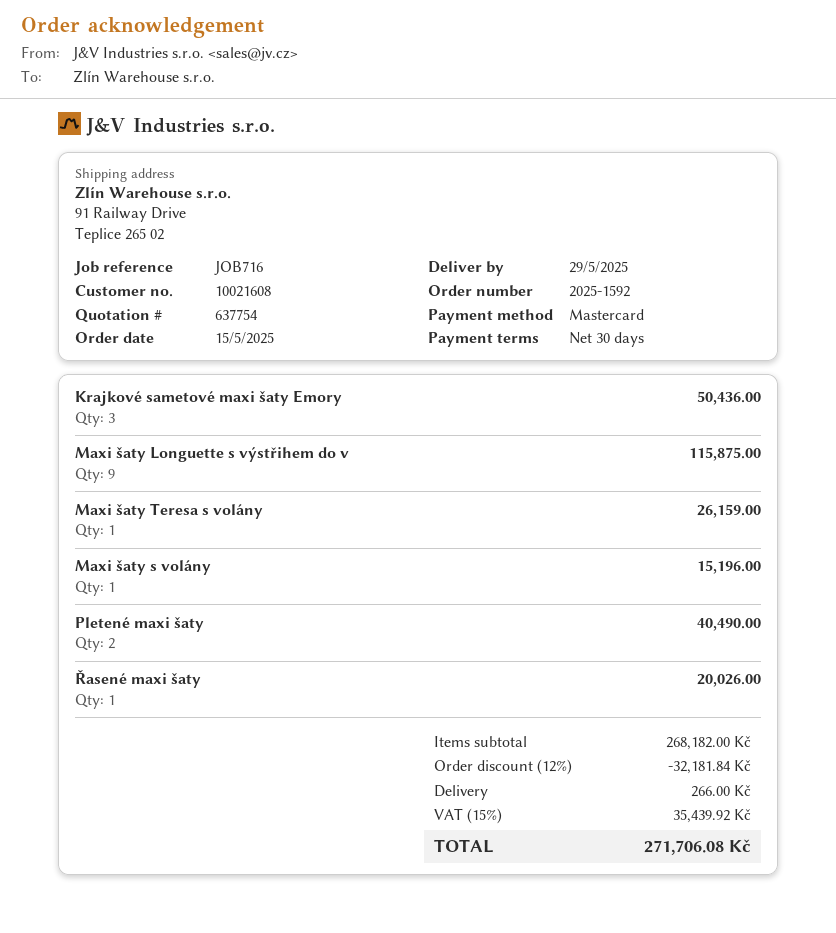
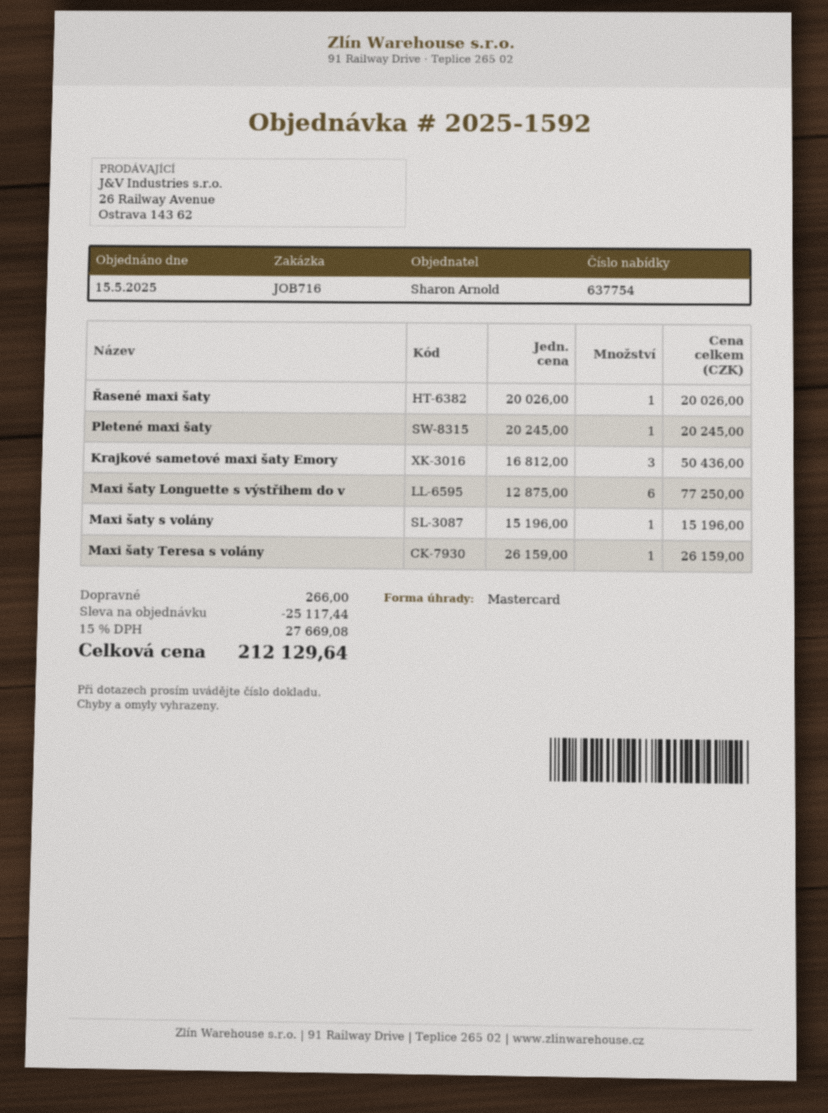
Maxi šaty Longuette s výstřihem do v: 9 for 115875.00 -> 6 for 77250.00
Pletené maxi šaty: 2 for 40490.00 -> 1 for 20245.00
discount: 32181.84 -> 25117.44
tax: 15% = 35439.92 -> 15% = 27669.08
total: 271706.08 -> 212129.64

